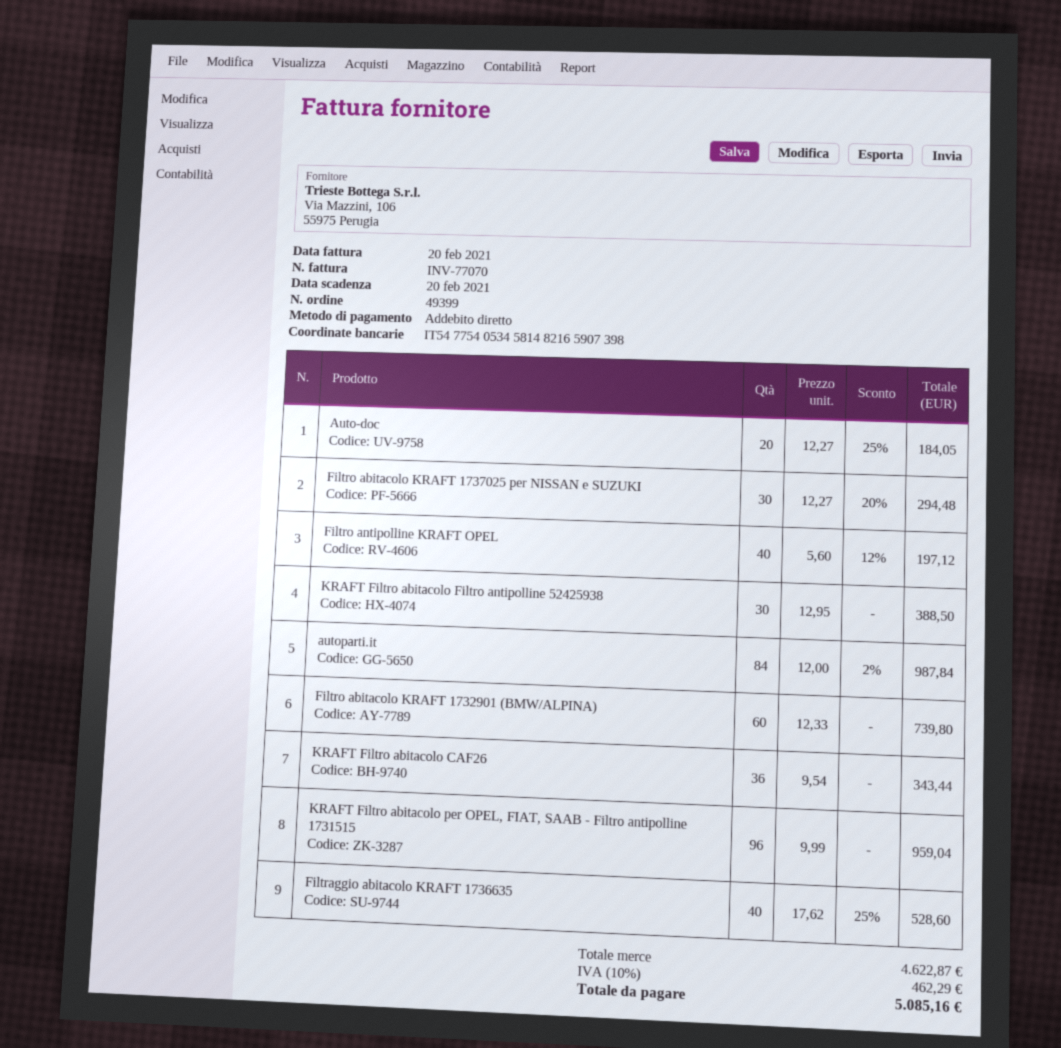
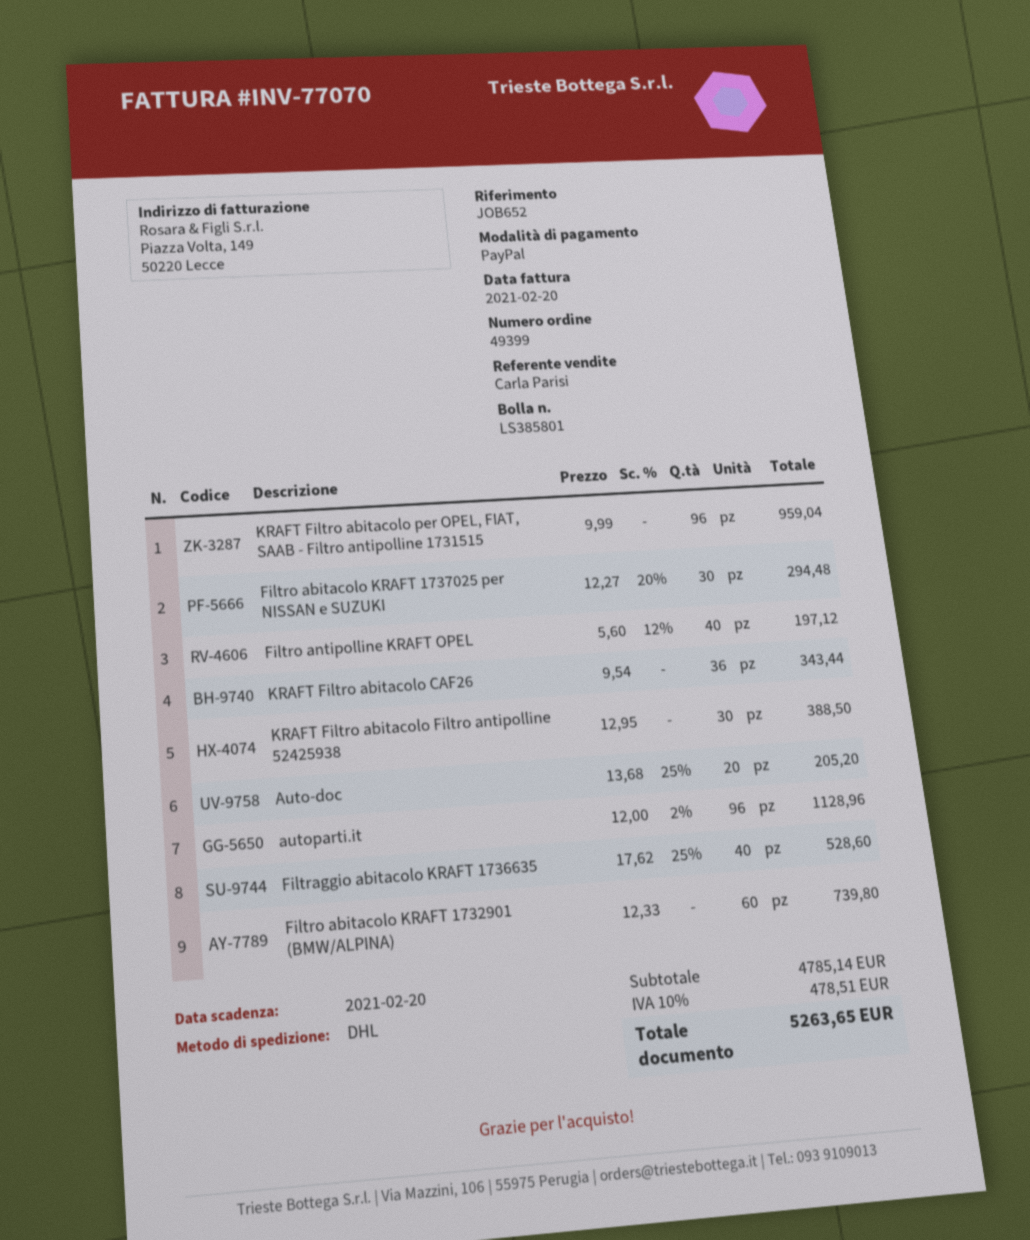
payment method: direct debit -> PayPal
Auto-doc: 20 x 12.27 - 25% = 184.05 -> 20 x 13.68 - 25% = 205.20
autoparti.it: 84 x 12.00 - 2% = 987.84 -> 96 x 12.00 - 2% = 1128.96
subtotal: 4622.87 -> 4785.14
tax: 10% = 462.29 -> 10% = 478.51
total: 5085.16 -> 5263.65

